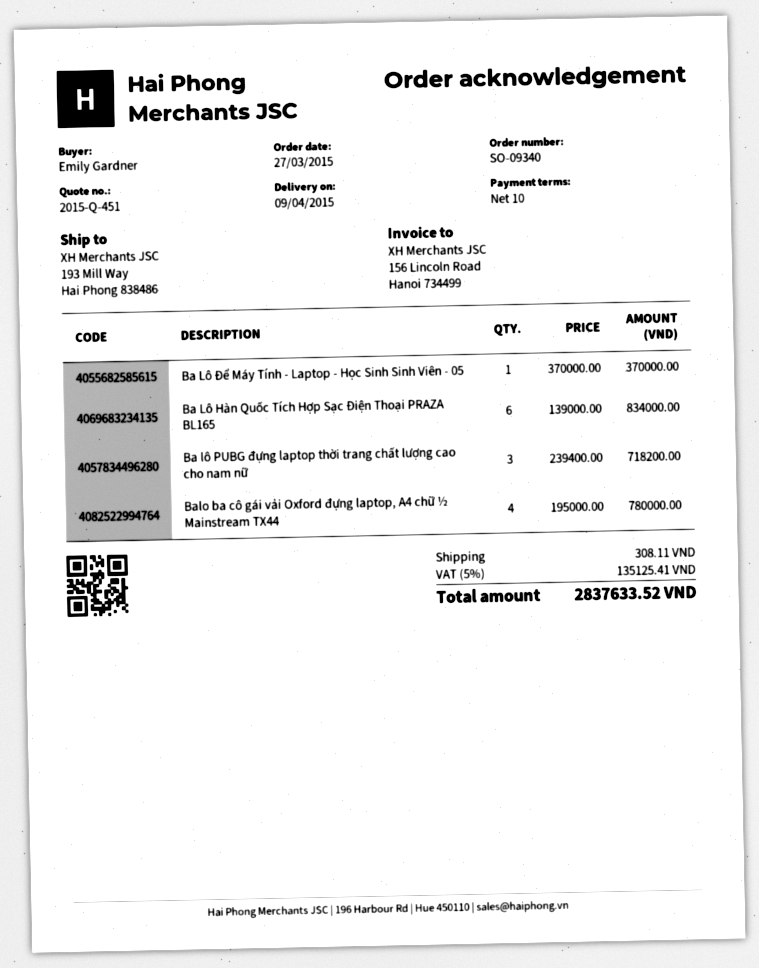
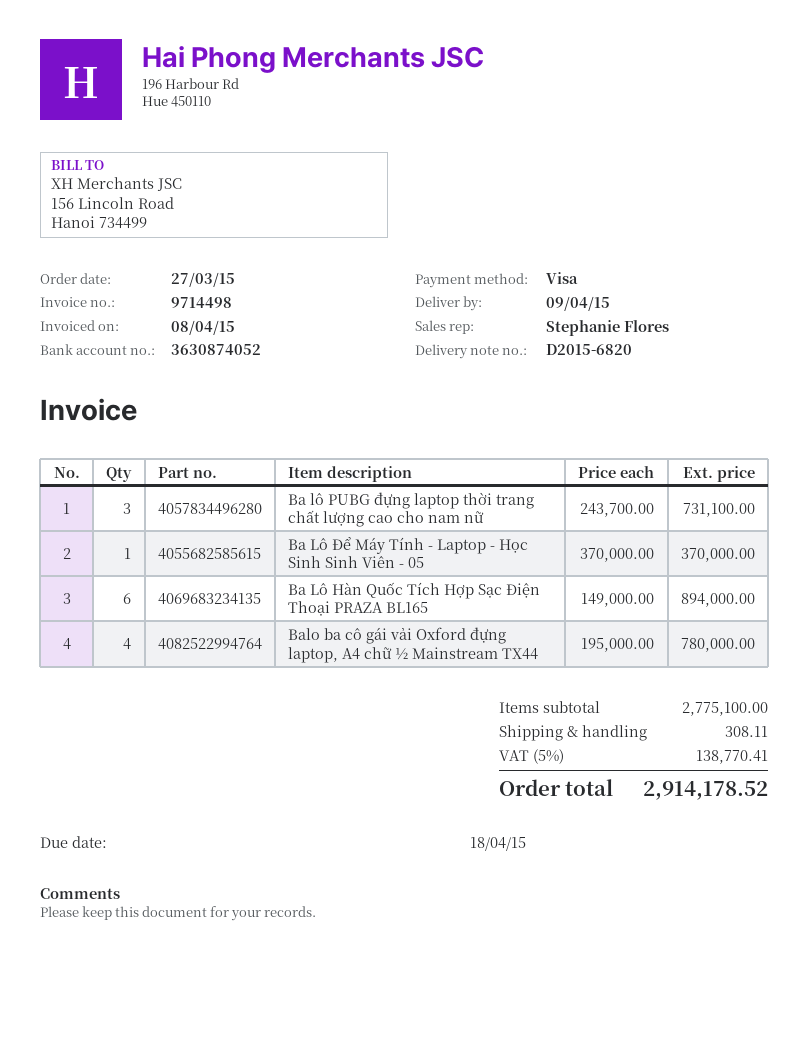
Ba Lô Hàn Quốc Tích Hợp Sạc Điện Thoại PRAZA BL165: 6 x 139000.00 = 834000.00 -> 6 x 149000.00 = 894000.00
Ba lô PUBG đựng laptop thời trang chất lượng cao cho nam nữ: 3 x 239400.00 = 718200.00 -> 3 x 243700.00 = 731100.00
tax: 5% = 135125.41 -> 5% = 138770.41
total: 2837633.52 -> 2914178.52

